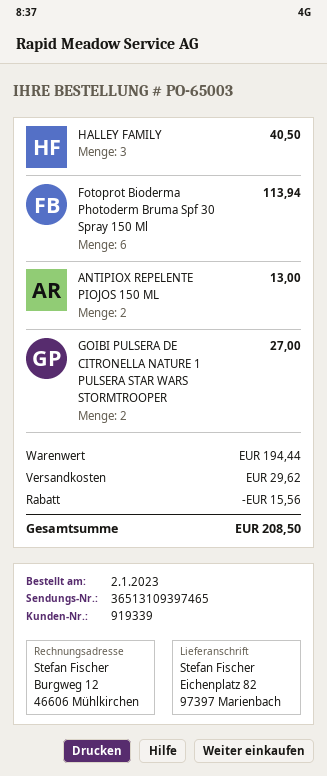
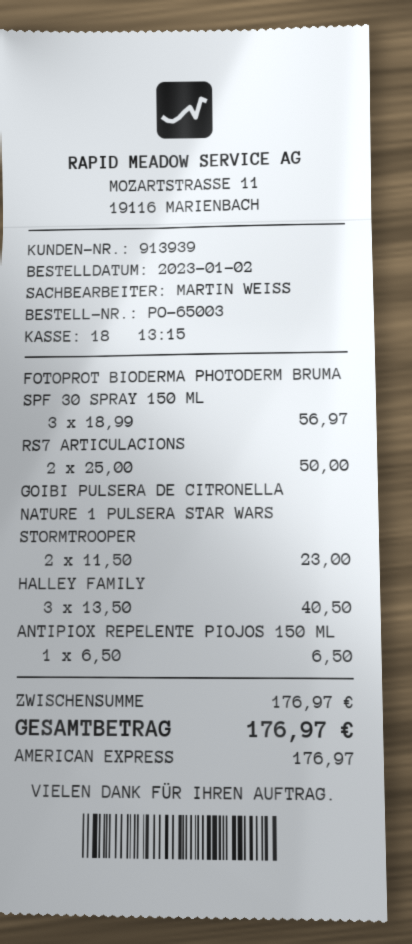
customer number: 919339 -> 913939
Fotoprot Bioderma Photoderm Bruma Spf 30 Spray 150 Ml: 6 for 113.94 -> 3 for 56.97
ANTIPIOX REPELENTE PIOJOS 150 ML: 2 for 13.00 -> 1 for 6.50
GOIBI PULSERA DE CITRONELLA NATURE 1 PULSERA STAR WARS STORMTROOPER: 2 for 27.00 -> 2 for 23.00
RS7 ARTICULACIONS: none -> 2 for 50.00
subtotal: 194.44 -> 176.97
discount: 15.56 -> none
shipping: 29.62 -> none
total: 208.50 -> 176.97

